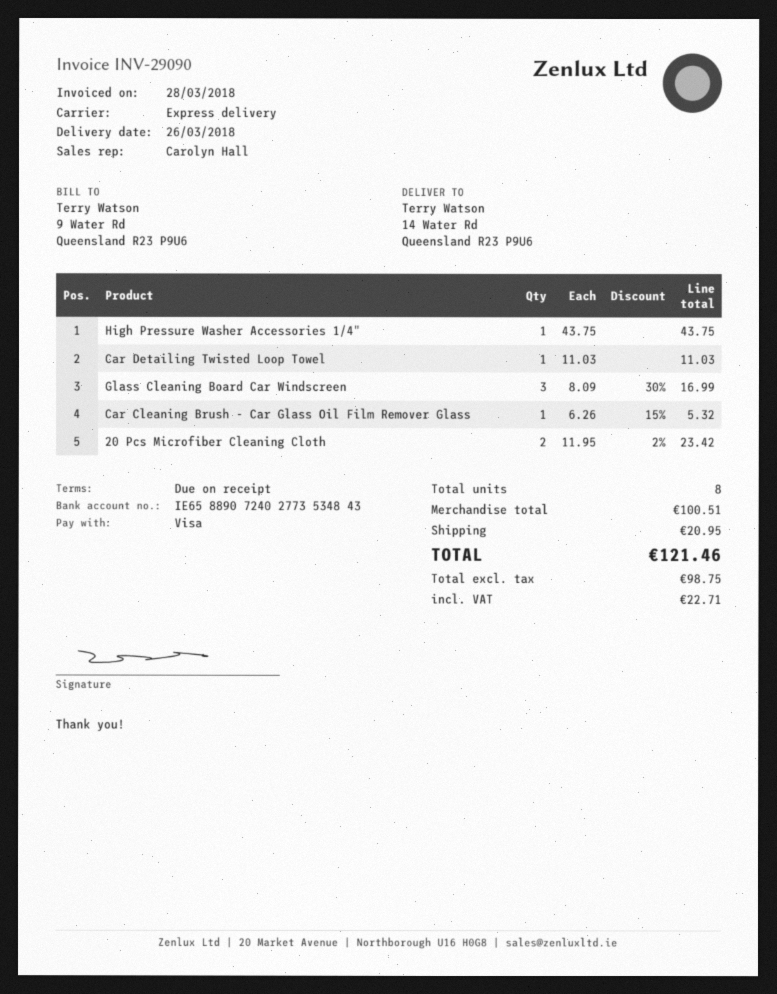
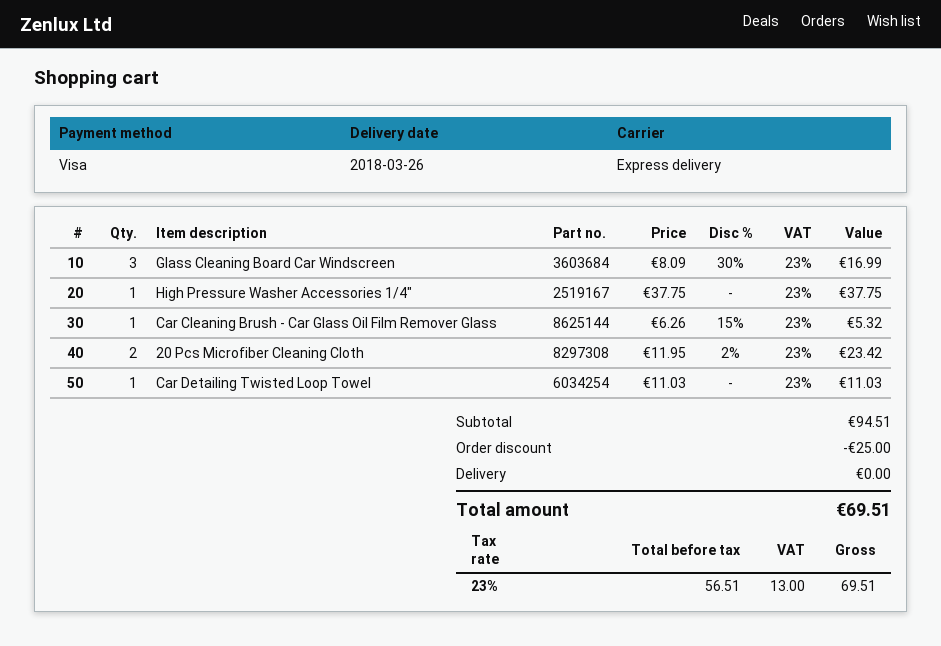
High Pressure Washer Accessories 1/4": 1 x 43.75 = 43.75 -> 1 x 37.75 = 37.75
subtotal: 100.51 -> 94.51
discount: none -> 25.00
shipping: 20.95 -> 0.00
net: 98.75 -> 56.51
tax: 22.71 -> 13.00
total: 121.46 -> 69.51

